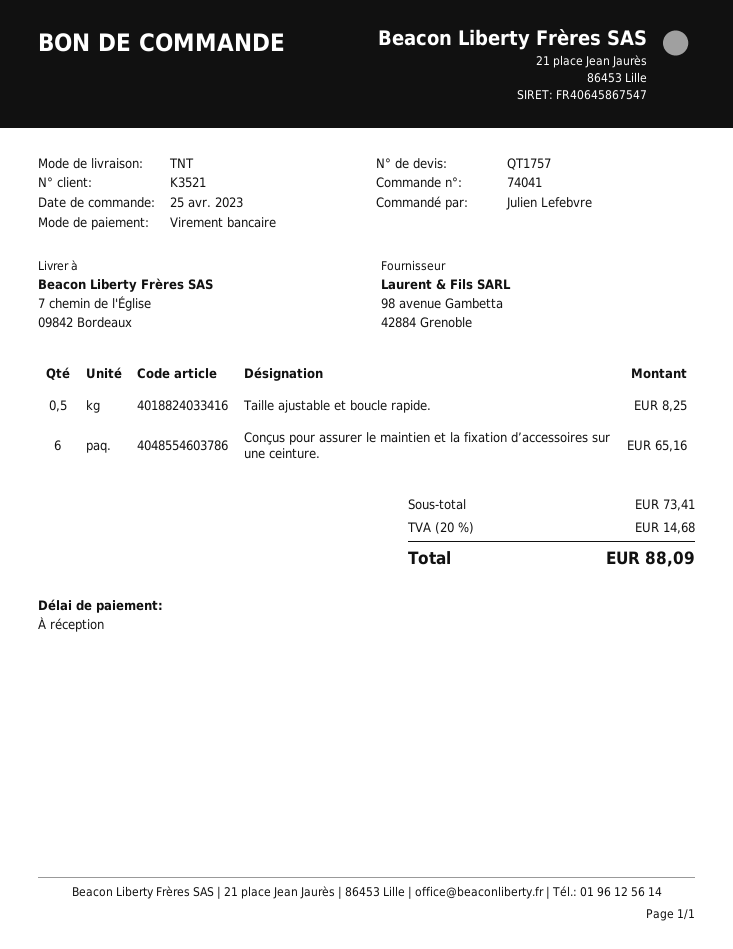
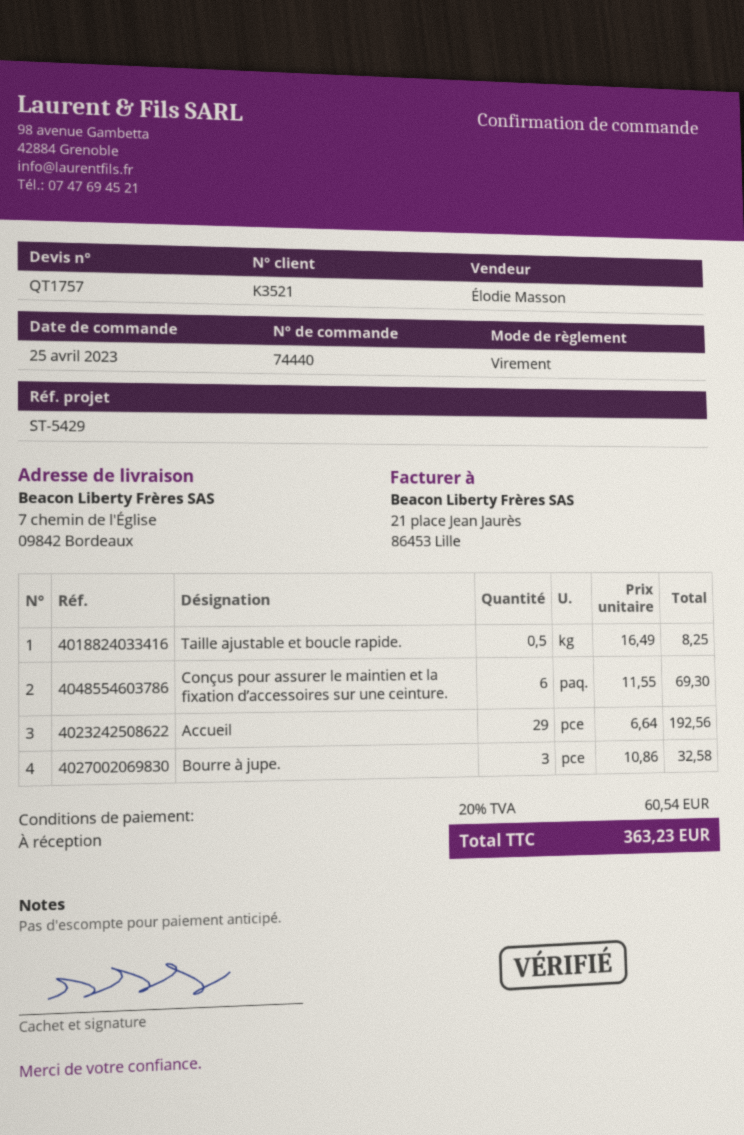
order number: 74041 -> 74440
Conçus pour assurer le maintien et la fixation d’accessoires sur une ceinture.: 6 for 65.16 -> 6 for 69.30
Accueil: none -> 29 for 192.56
Bourre à jupe.: none -> 3 for 32.58
tax: 20% = 14.68 -> 20% = 60.54
total: 88.09 -> 363.23

